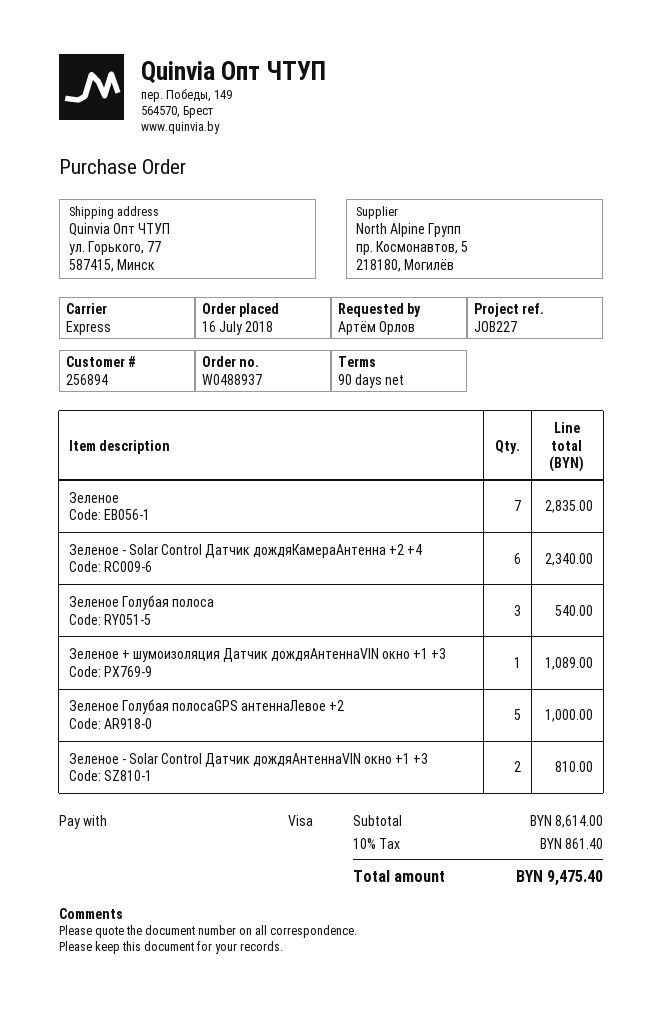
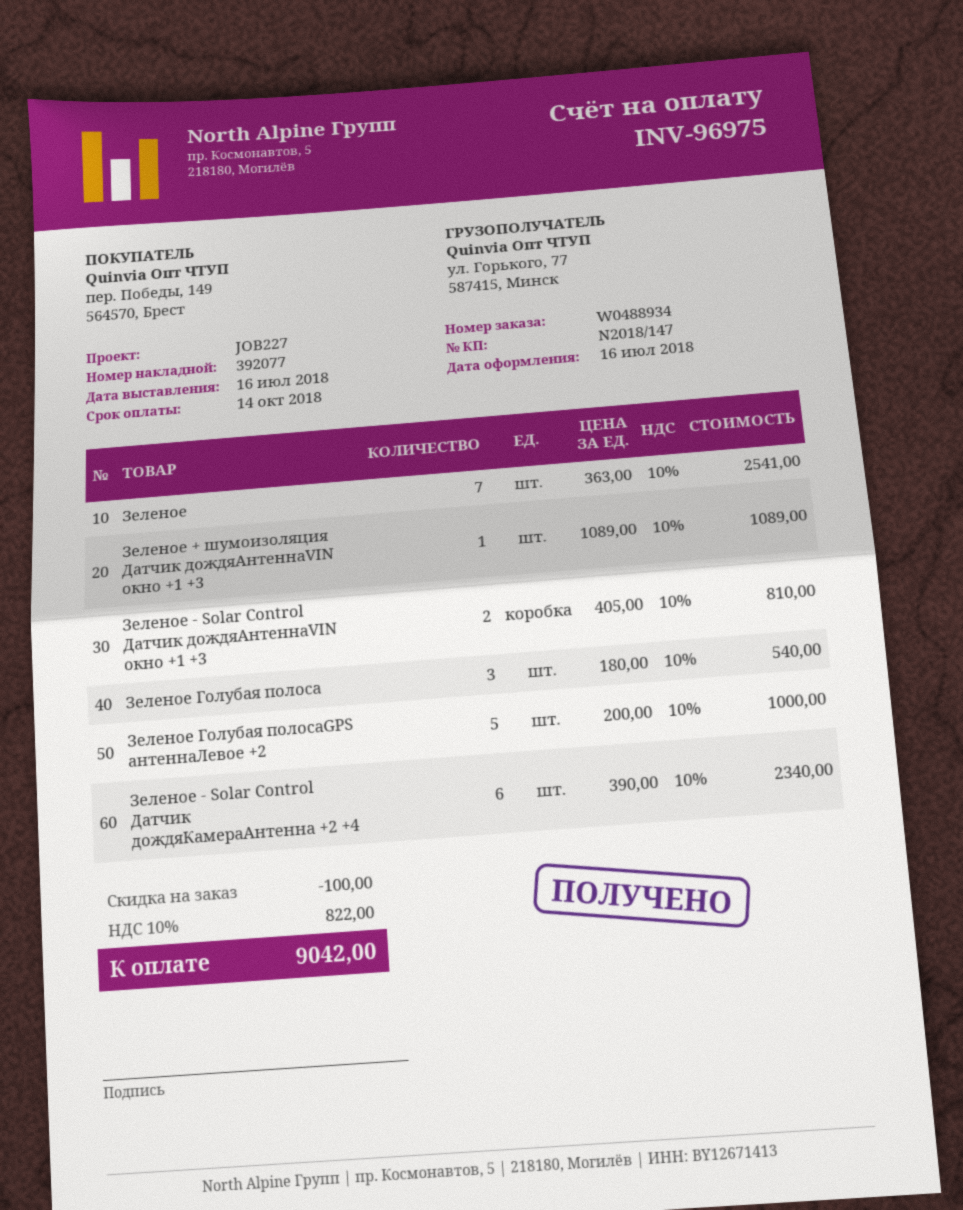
order number: W0488937 -> W0488934
Зеленое: 7 for 2835.00 -> 7 for 2541.00
discount: none -> 100.00
tax: 10% = 861.40 -> 10% = 822.00
total: 9475.40 -> 9042.00

